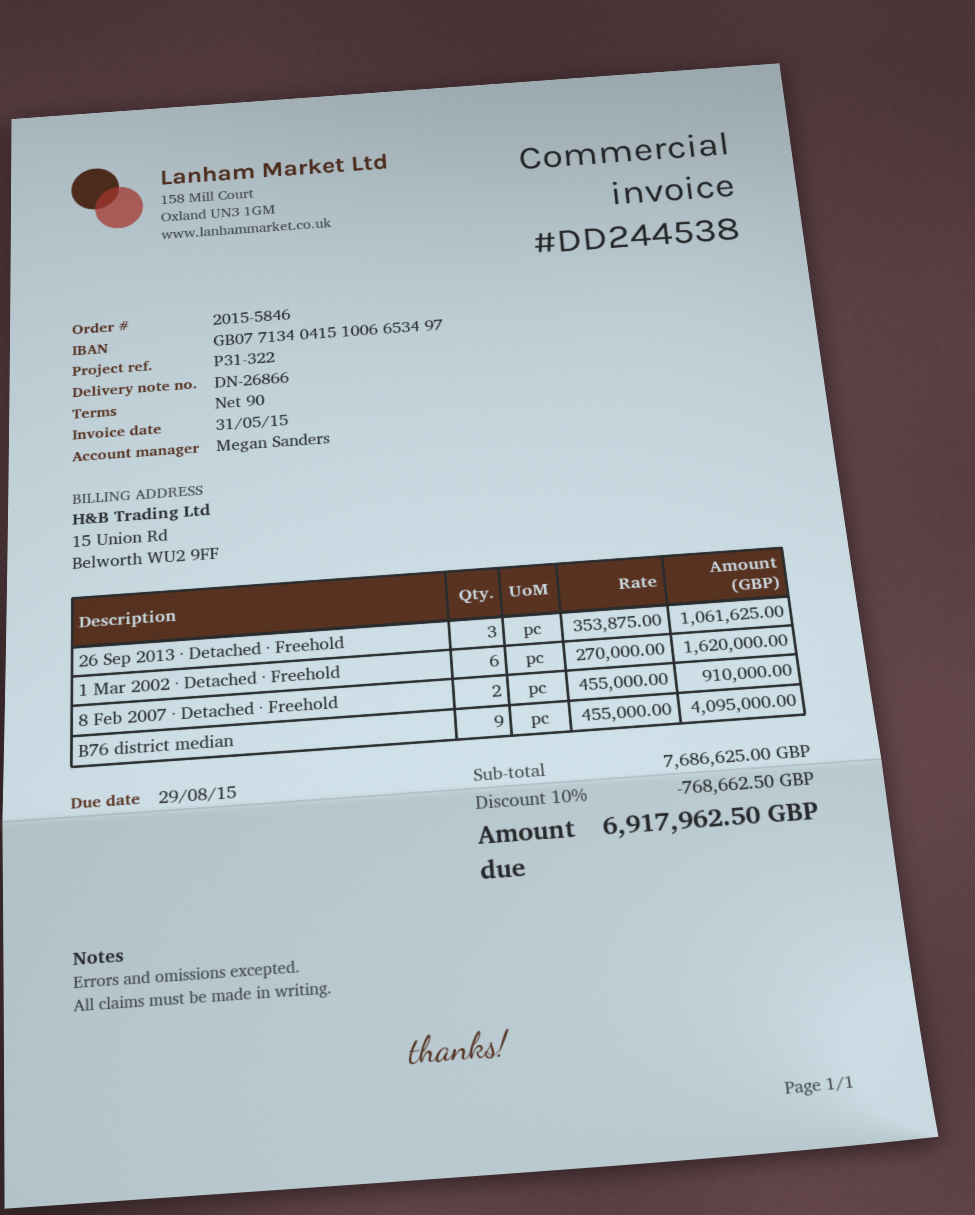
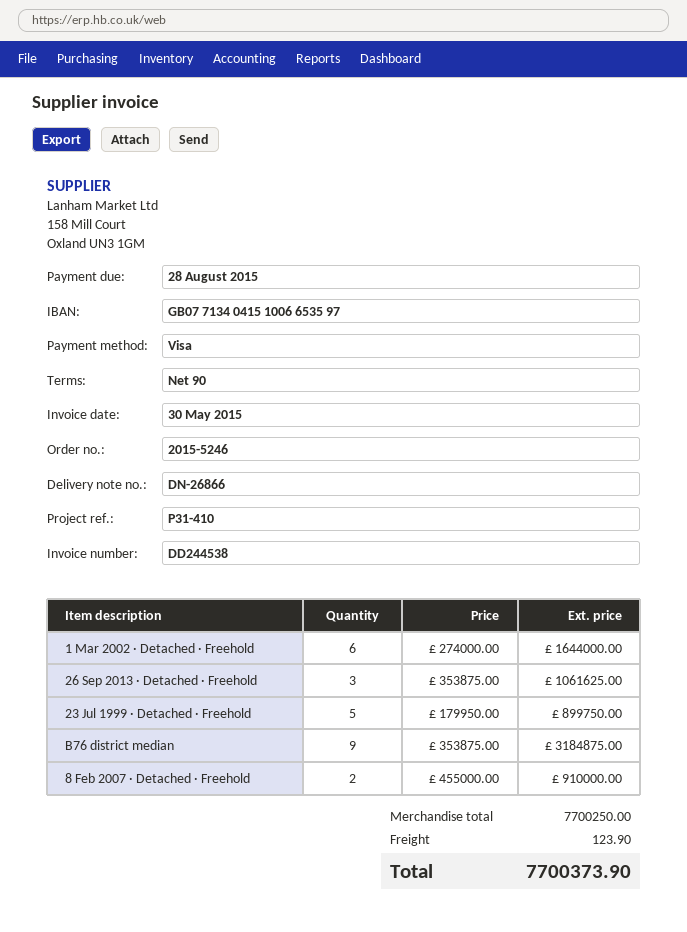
order number: 2015-5846 -> 2015-5246
invoice date: 2015-05-31 -> 2015-05-30
due date: 2015-08-29 -> 2015-08-28
reference: P31-322 -> P31-410
bank account: GB07713404151006653497 -> GB07713404151006653597
1 Mar 2002 · Detached · Freehold: 6 x 270000.00 = 1620000.00 -> 6 x 274000.00 = 1644000.00
B76 district median: 9 x 455000.00 = 4095000.00 -> 9 x 353875.00 = 3184875.00
23 Jul 1999 · Detached · Freehold: none -> 5 x 179950.00 = 899750.00
subtotal: 7686625.00 -> 7700250.00
discount: 10% = 768662.50 -> none
shipping: none -> 123.90
total: 6917962.50 -> 7700373.90

